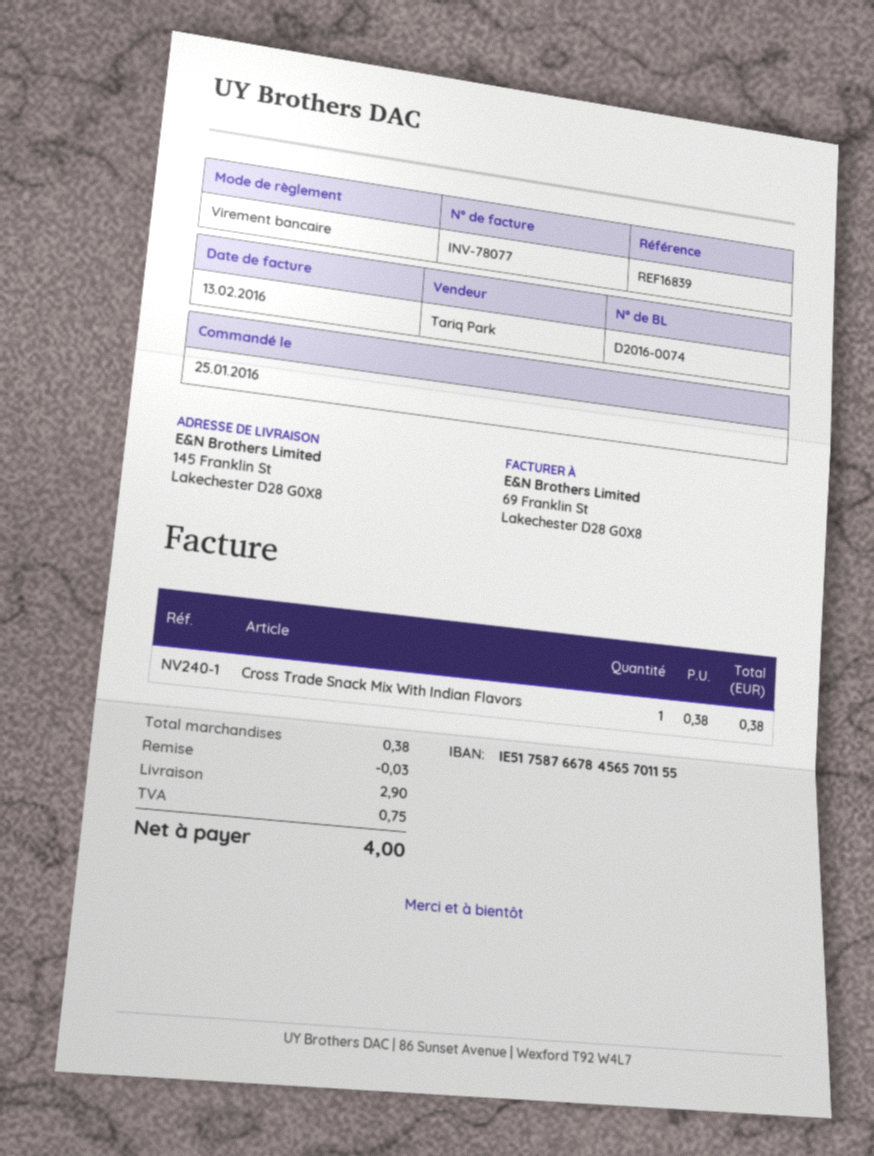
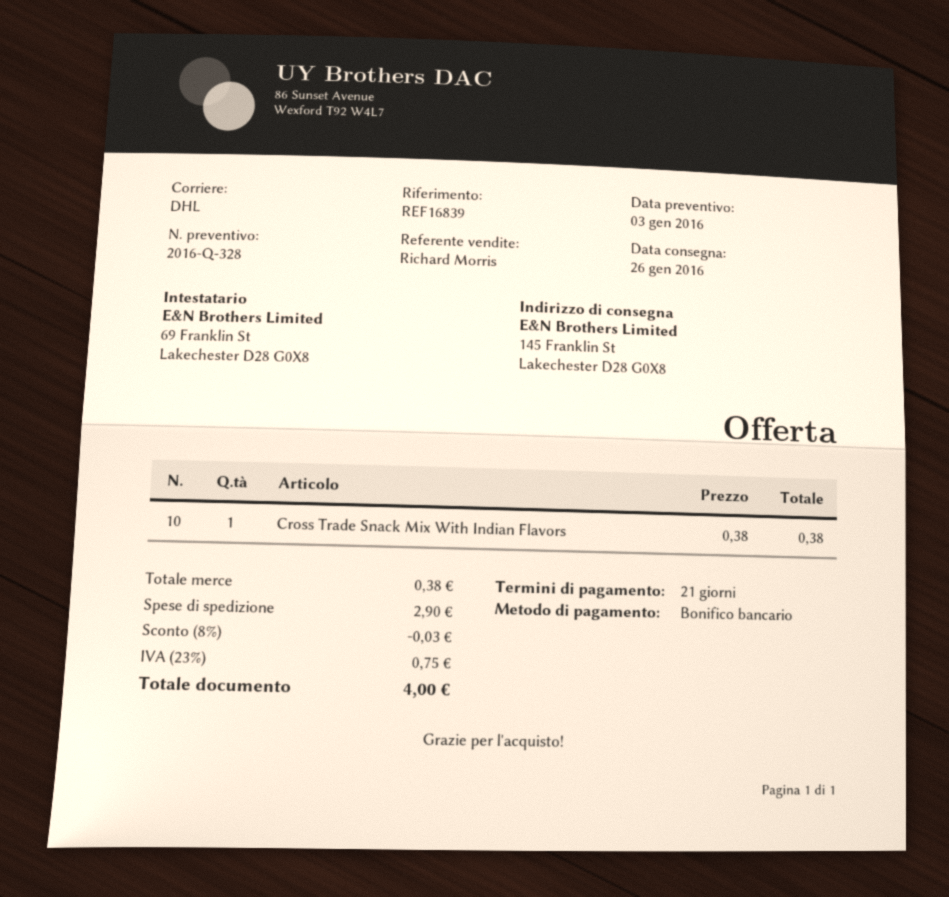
sales rep: Tariq Park -> Richard Morris

